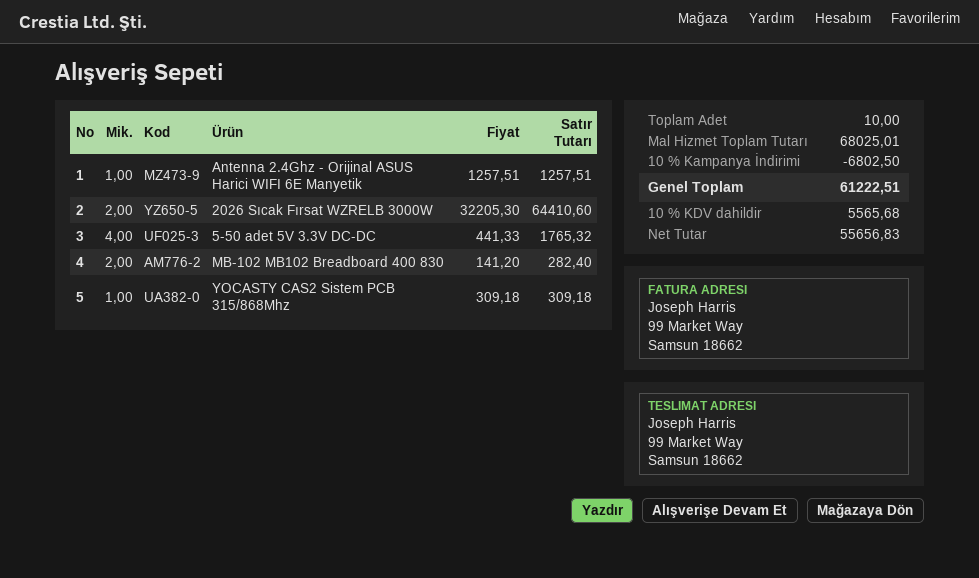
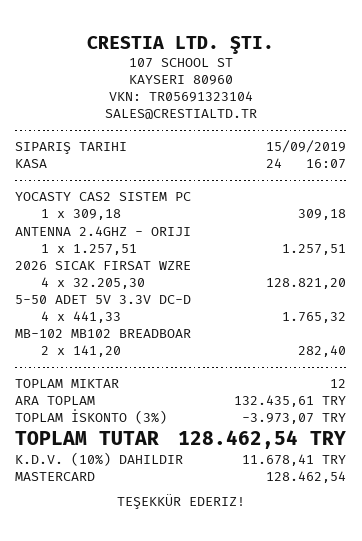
2026 Sıcak Fırsat WZRELB 3000W: 2 x 32205.30 = 64410.60 -> 4 x 32205.30 = 128821.20
total quantity: 10 -> 12
subtotal: 68025.01 -> 132435.61
discount: 10% = 6802.50 -> 3% = 3973.07
tax: 10% = 5565.68 -> 10% = 11678.41
total: 61222.51 -> 128462.54

